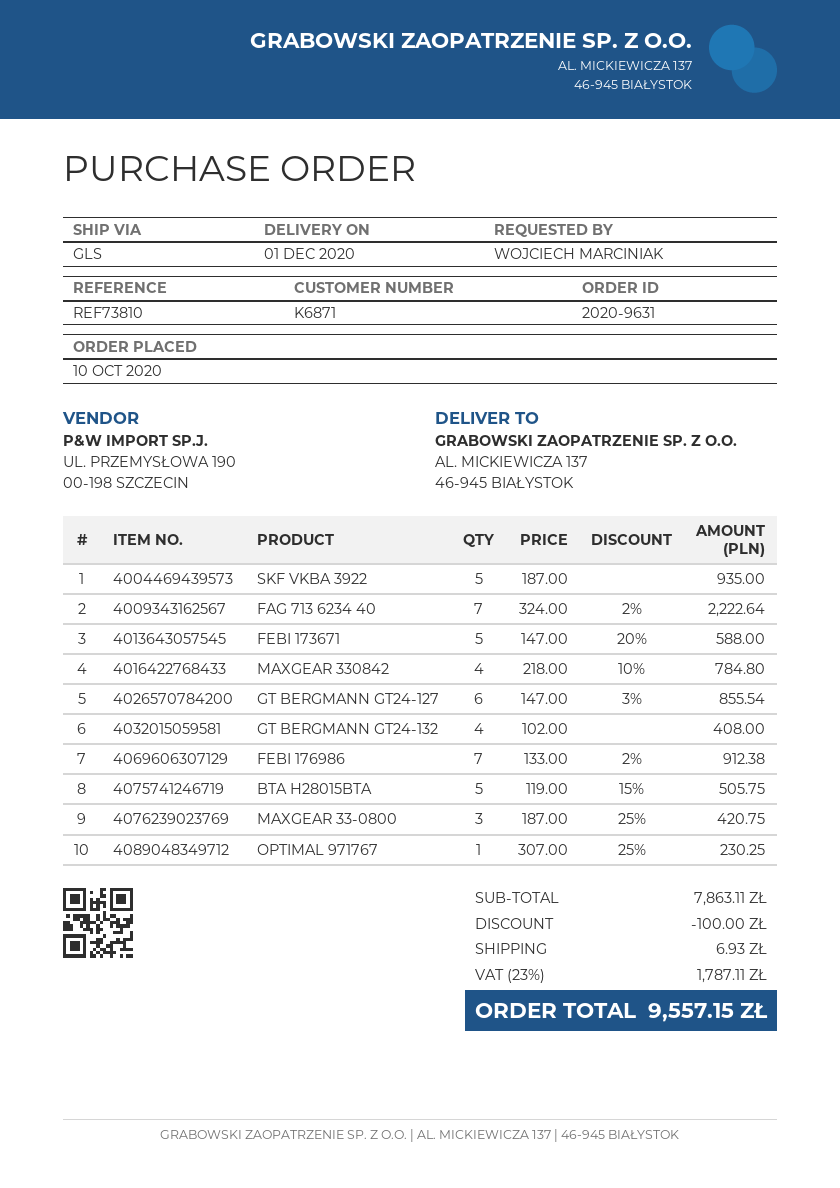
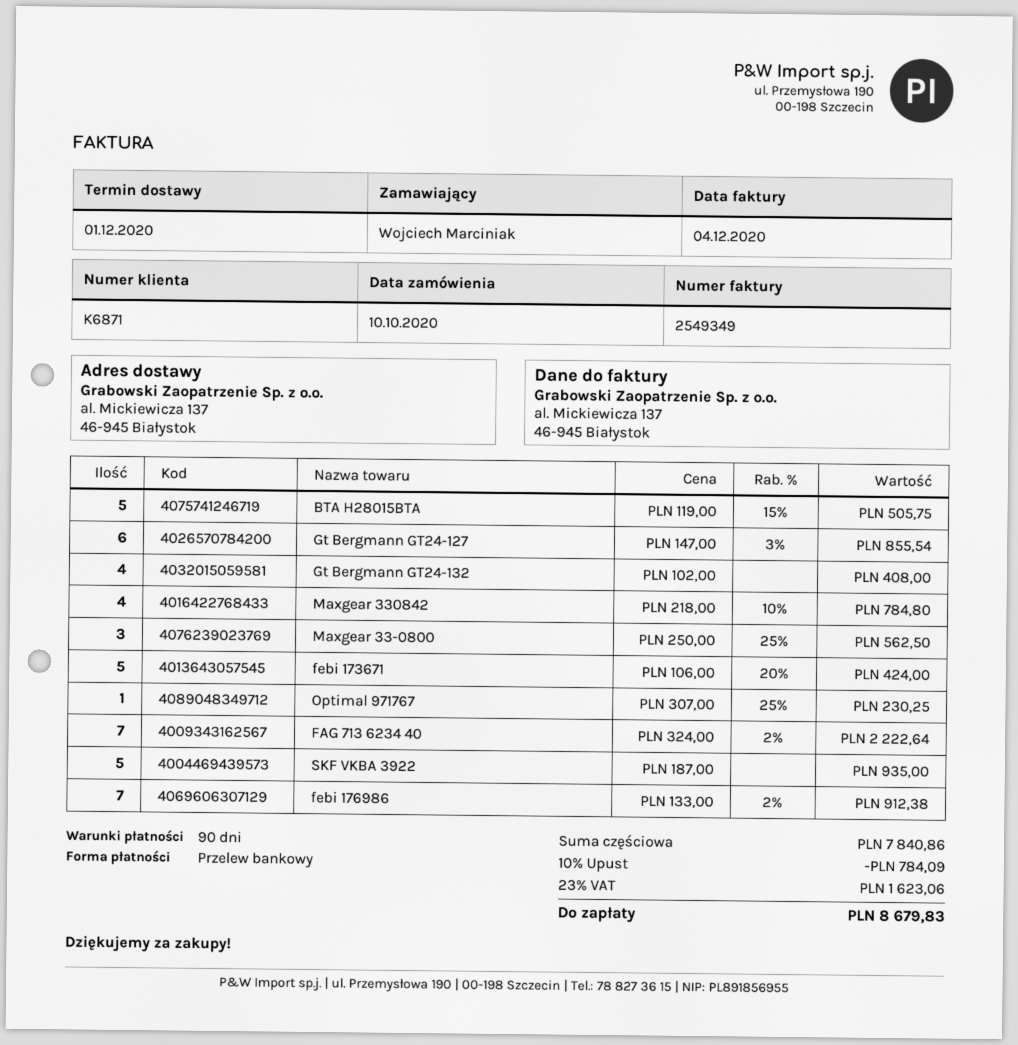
FEBI 173671: 5 x 147.00 - 20% = 588.00 -> 5 x 106.00 - 20% = 424.00
MAXGEAR 33-0800: 3 x 187.00 - 25% = 420.75 -> 3 x 250.00 - 25% = 562.50
subtotal: 7863.11 -> 7840.86
discount: 100.00 -> 784.09
shipping: 6.93 -> none
tax: 23% = 1787.11 -> 23% = 1623.06
total: 9557.15 -> 8679.83

